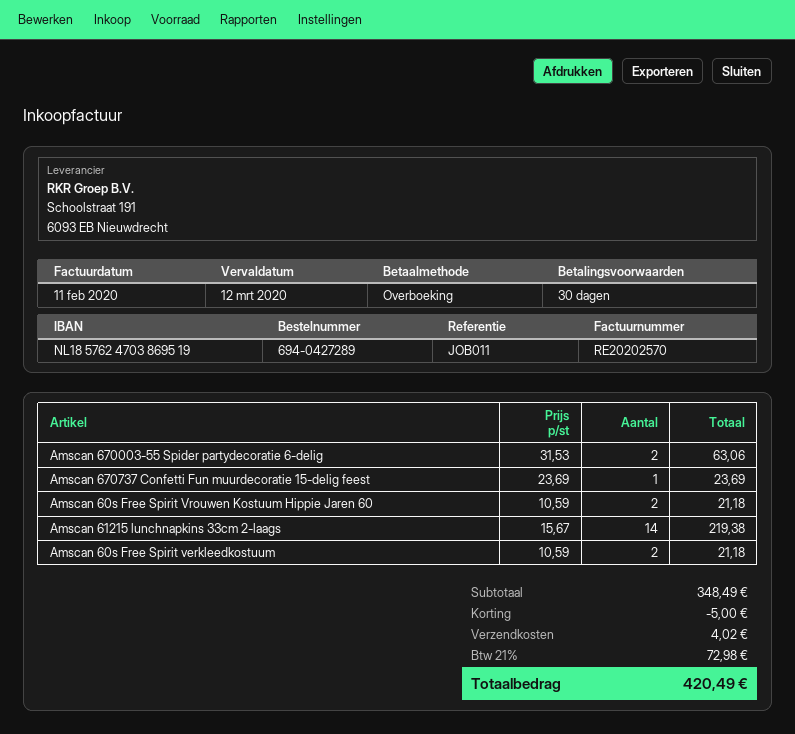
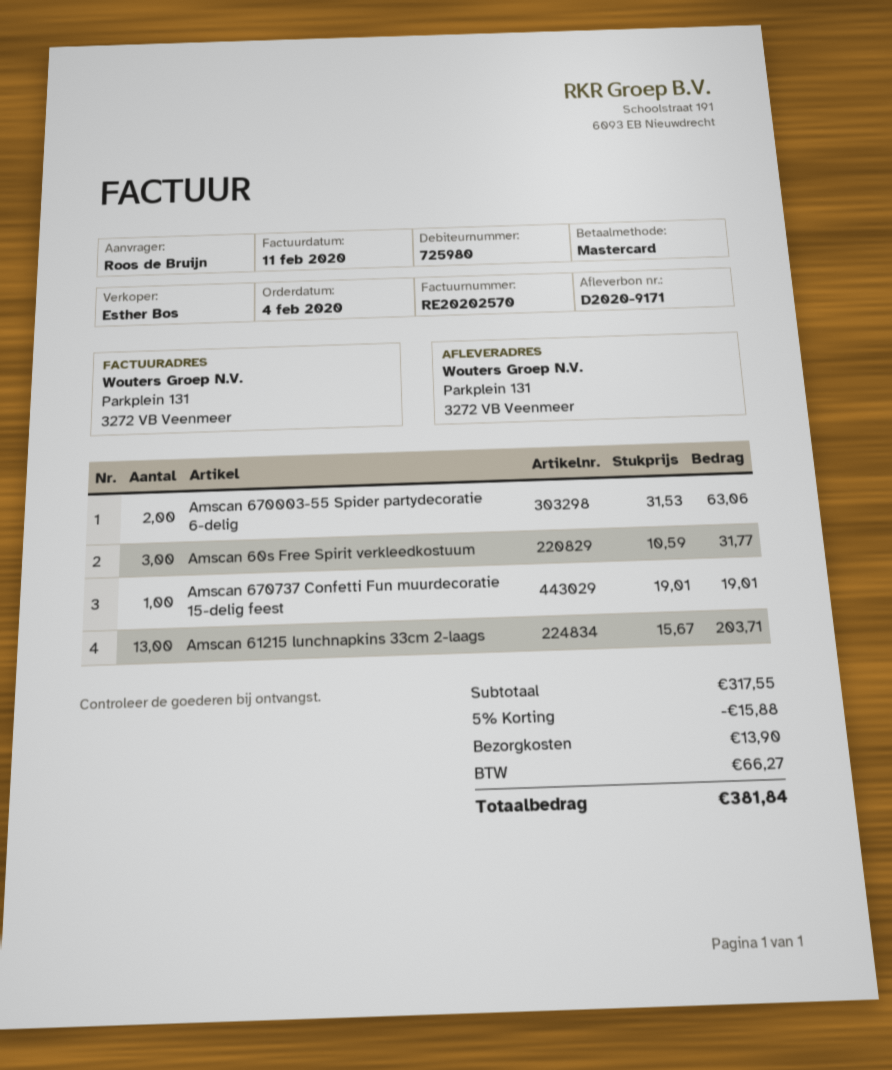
payment method: bank transfer -> Mastercard
Amscan 670737 Confetti Fun muurdecoratie 15-delig feest: 1 x 23.69 = 23.69 -> 1 x 19.01 = 19.01
Amscan 60s Free Spirit Vrouwen Kostuum Hippie Jaren 60: 2 x 10.59 = 21.18 -> none
Amscan 61215 lunchnapkins 33cm 2-laags: 14 x 15.67 = 219.38 -> 13 x 15.67 = 203.71
Amscan 60s Free Spirit verkleedkostuum: 2 x 10.59 = 21.18 -> 3 x 10.59 = 31.77
subtotal: 348.49 -> 317.55
discount: 5.00 -> 15.88
shipping: 4.02 -> 13.90
tax: 72.98 -> 66.27
total: 420.49 -> 381.84

